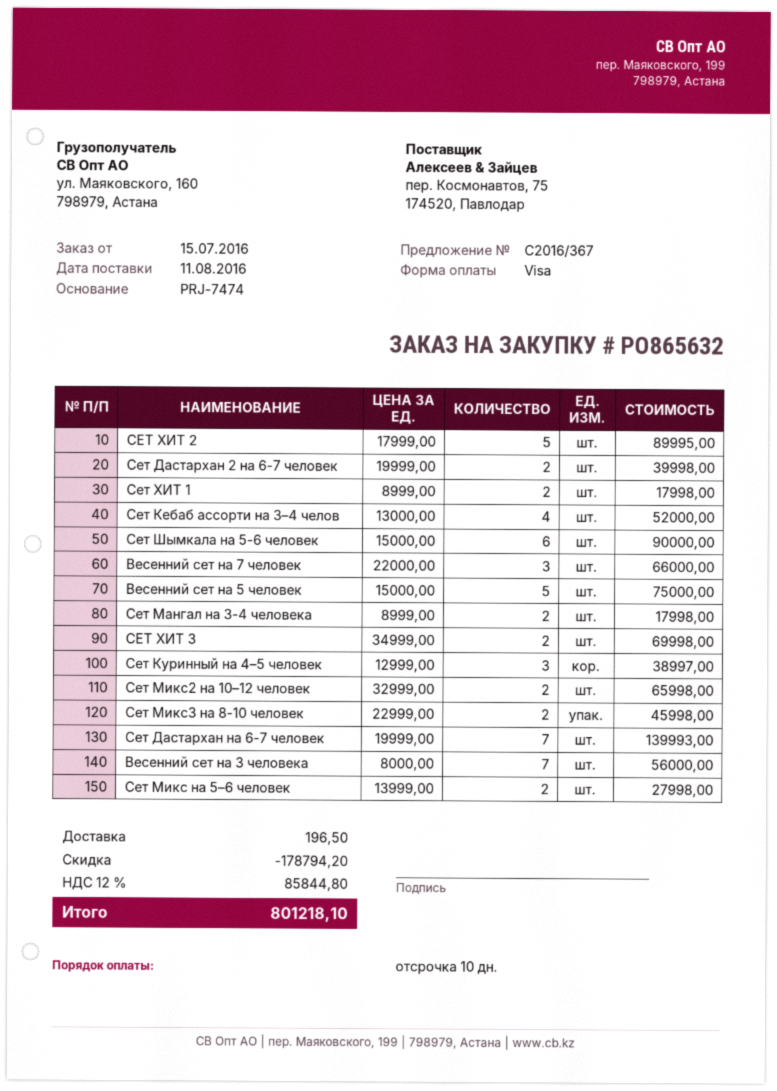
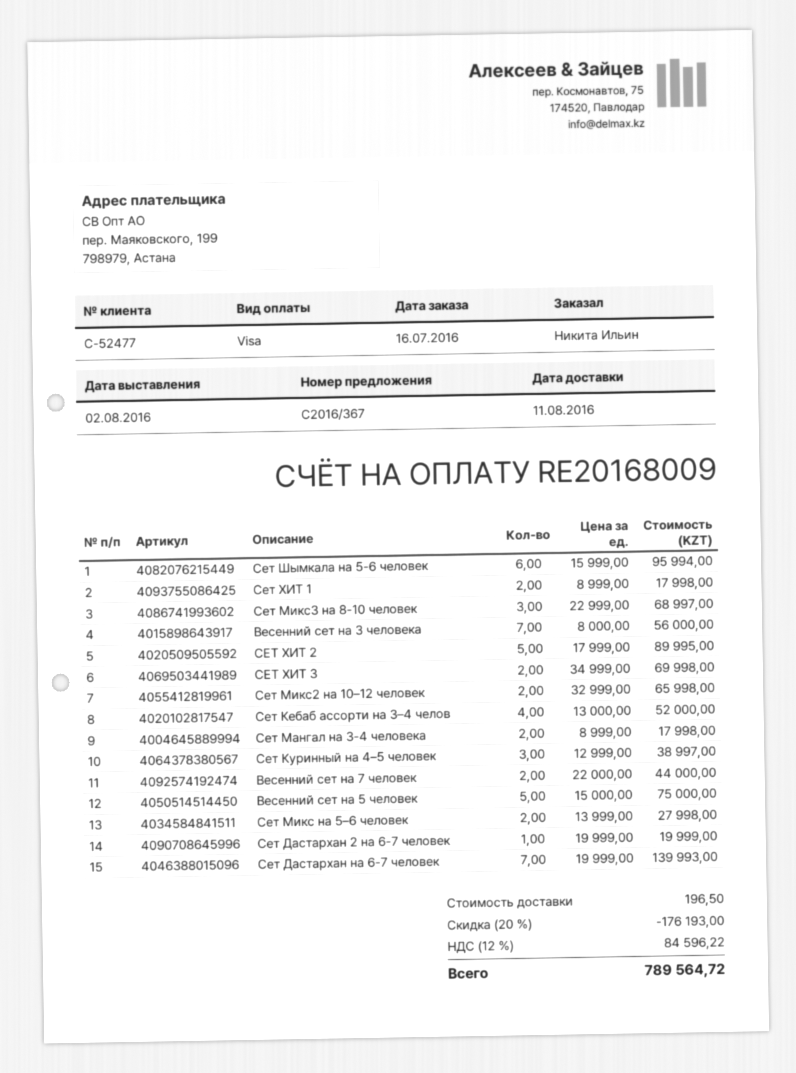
order date: 2016-07-15 -> 2016-07-16
Сет Дастархан 2 на 6-7 человек: 2 x 19999.00 = 39998.00 -> 1 x 19999.00 = 19999.00
Сет Шымкала на 5-6 человек: 6 x 15000.00 = 90000.00 -> 6 x 15999.00 = 95994.00
Весенний сет на 7 человек: 3 x 22000.00 = 66000.00 -> 2 x 22000.00 = 44000.00
Сет Микс3 на 8-10 человек: 2 x 22999.00 = 45998.00 -> 3 x 22999.00 = 68997.00
discount: 178794.20 -> 176193.00
tax: 12% = 85844.80 -> 12% = 84596.22
total: 801218.10 -> 789564.72

